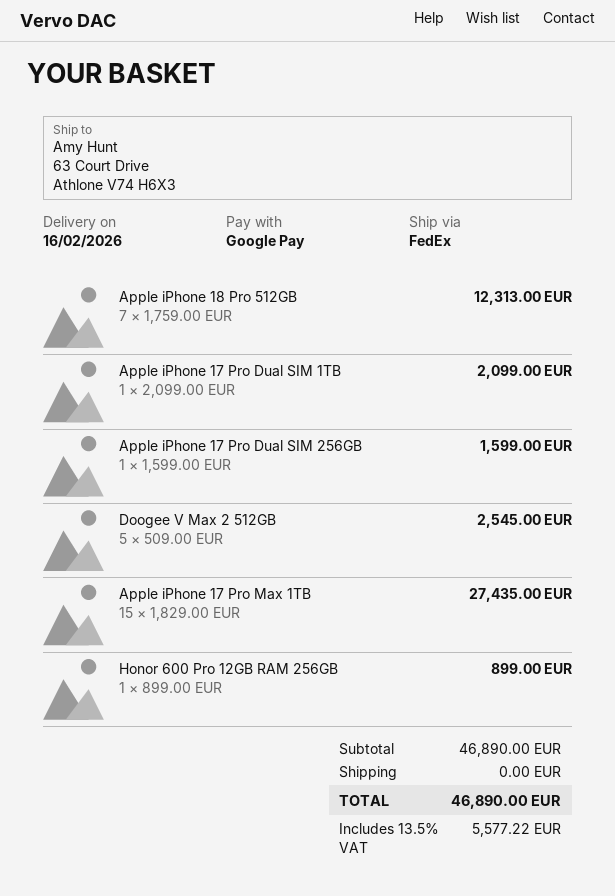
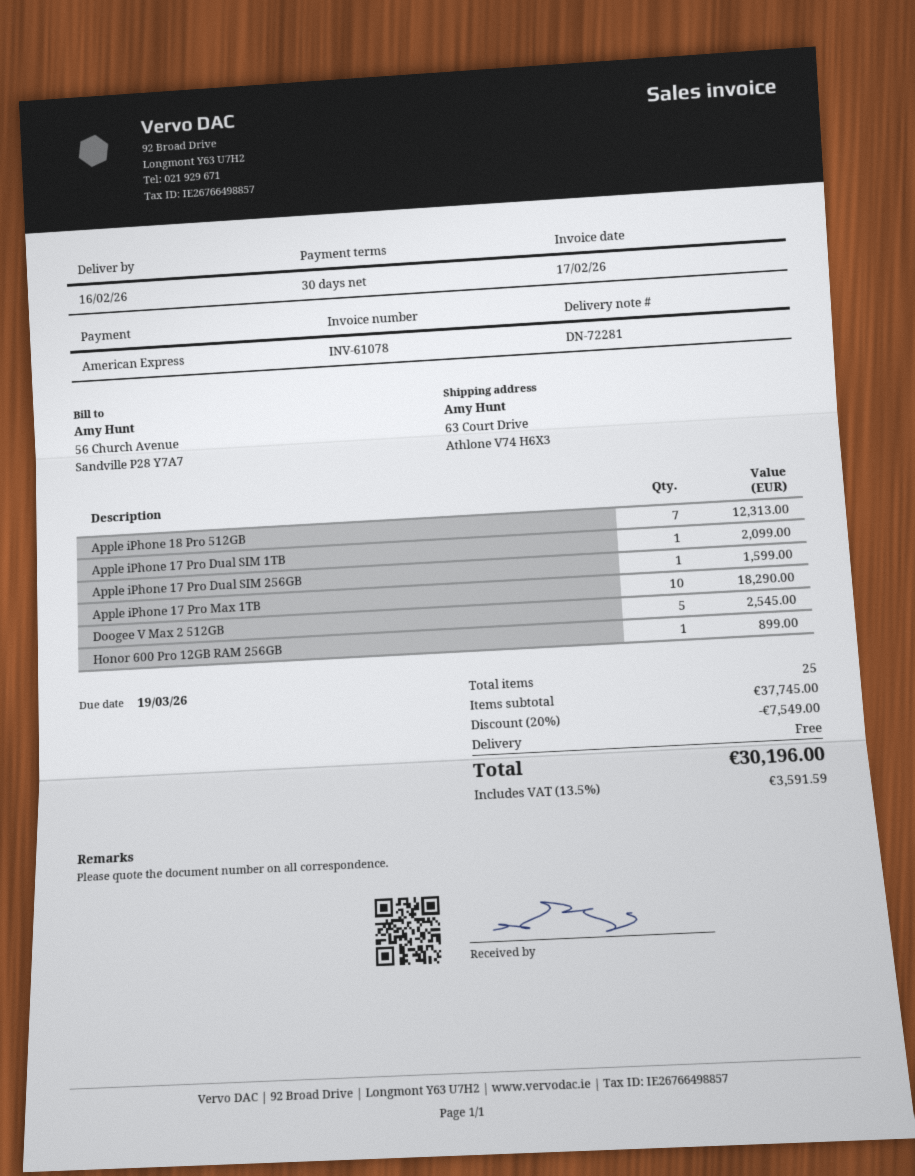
payment method: Google Pay -> American Express
Apple iPhone 17 Pro Max 1TB: 15 for 27435.00 -> 10 for 18290.00
subtotal: 46890.00 -> 37745.00
discount: none -> 20% = 7549.00
tax: 13.5% = 5577.22 -> 13.5% = 3591.59
total: 46890.00 -> 30196.00

